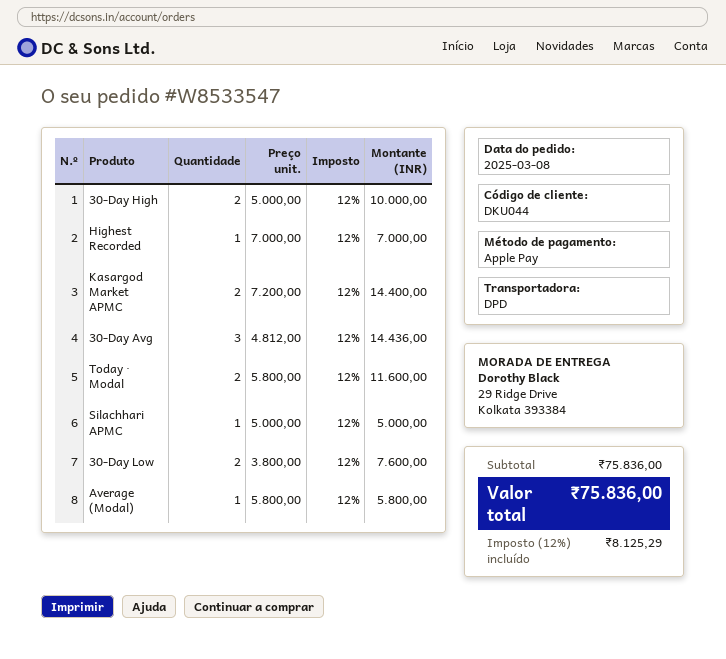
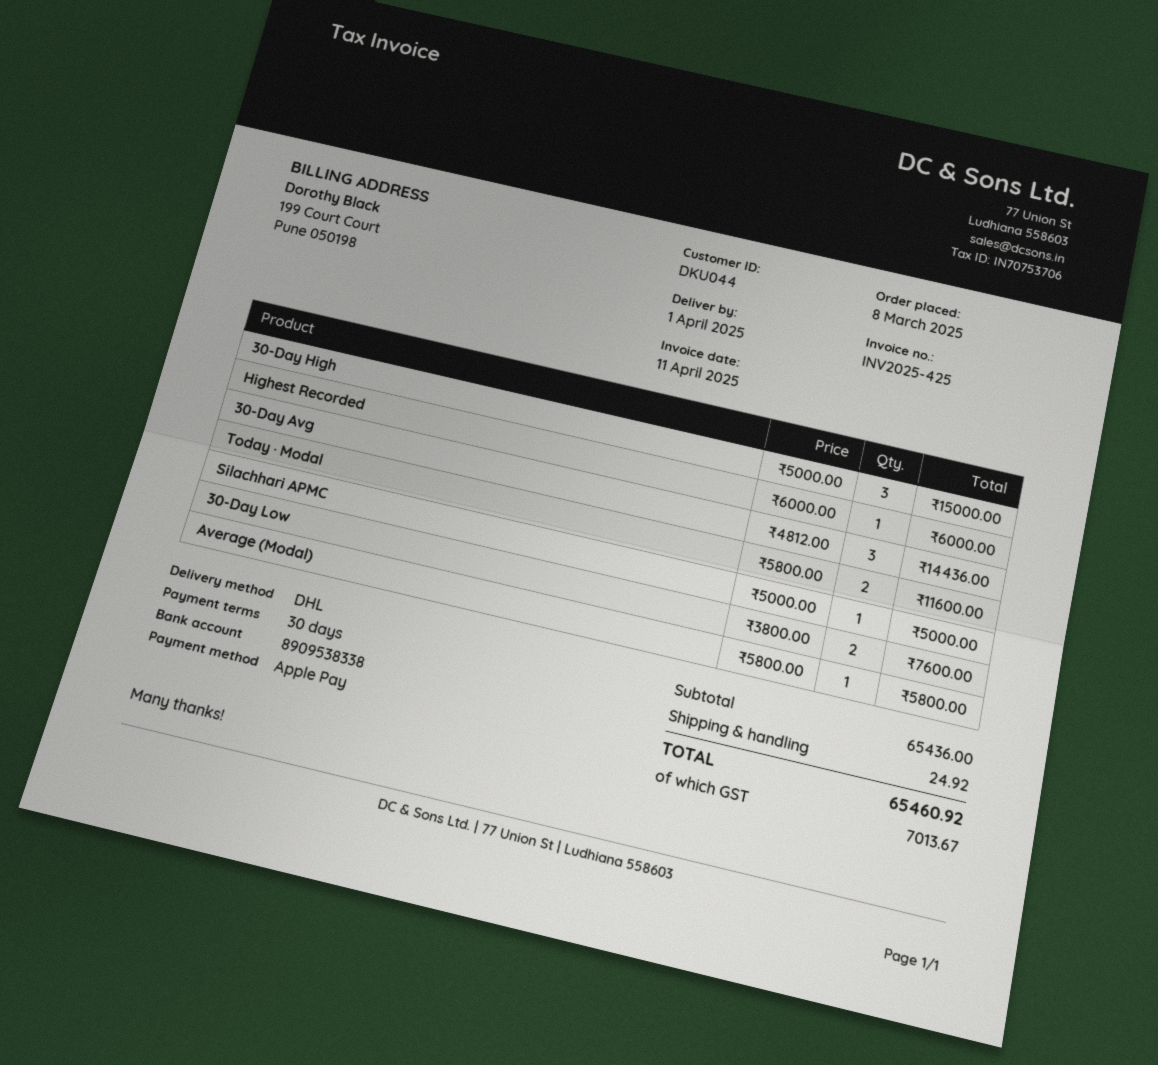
shipping method: DPD -> DHL
30-Day High: 2 x 5000.00 = 10000.00 -> 3 x 5000.00 = 15000.00
Highest Recorded: 1 x 7000.00 = 7000.00 -> 1 x 6000.00 = 6000.00
Kasargod Market APMC: 2 x 7200.00 = 14400.00 -> none
subtotal: 75836.00 -> 65436.00
shipping: none -> 24.92
tax: 8125.29 -> 7013.67
total: 75836.00 -> 65460.92

